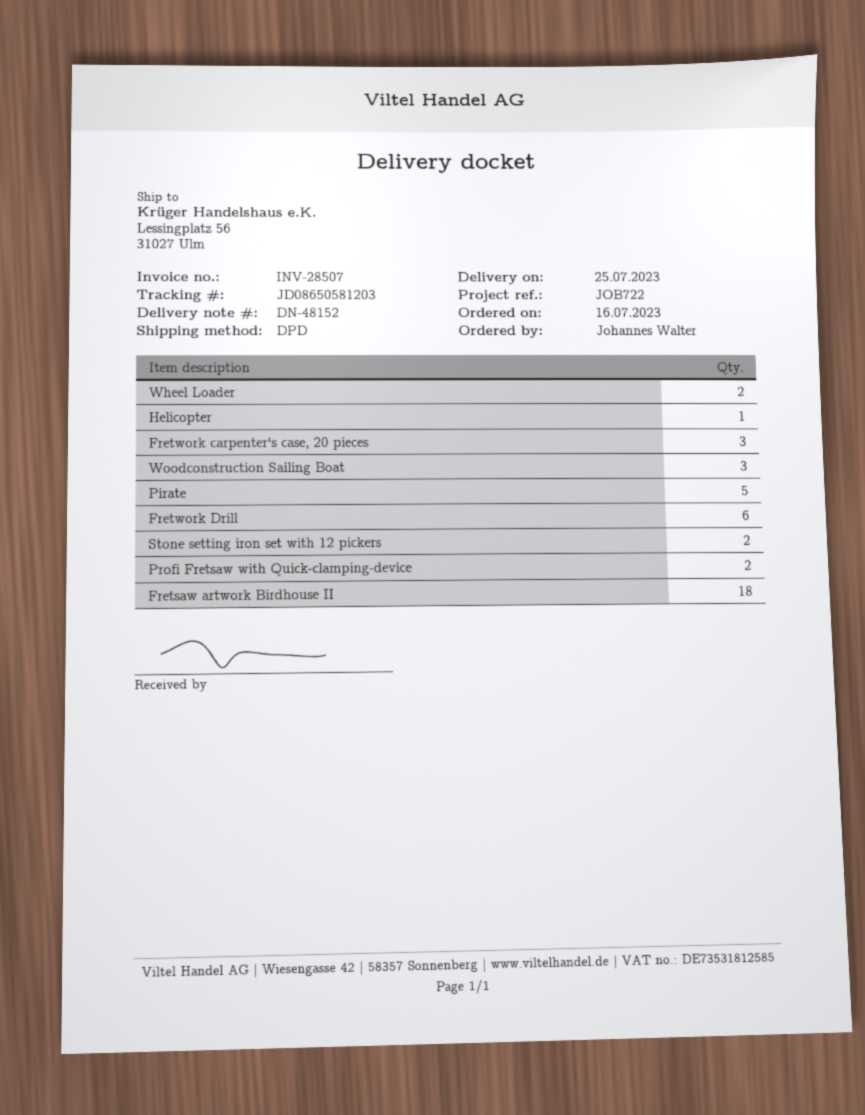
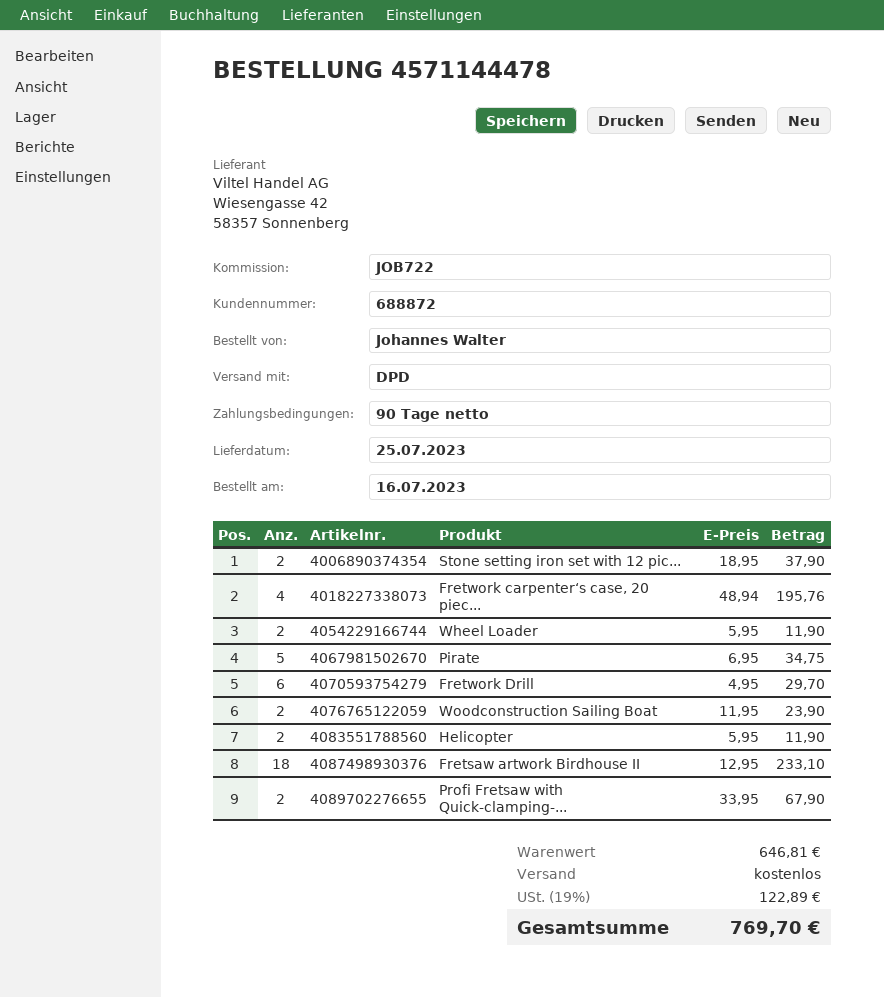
Helicopter: 1 -> 2
Fretwork carpenter‘s case, 20 pieces: 3 -> 4
Woodconstruction Sailing Boat: 3 -> 2

